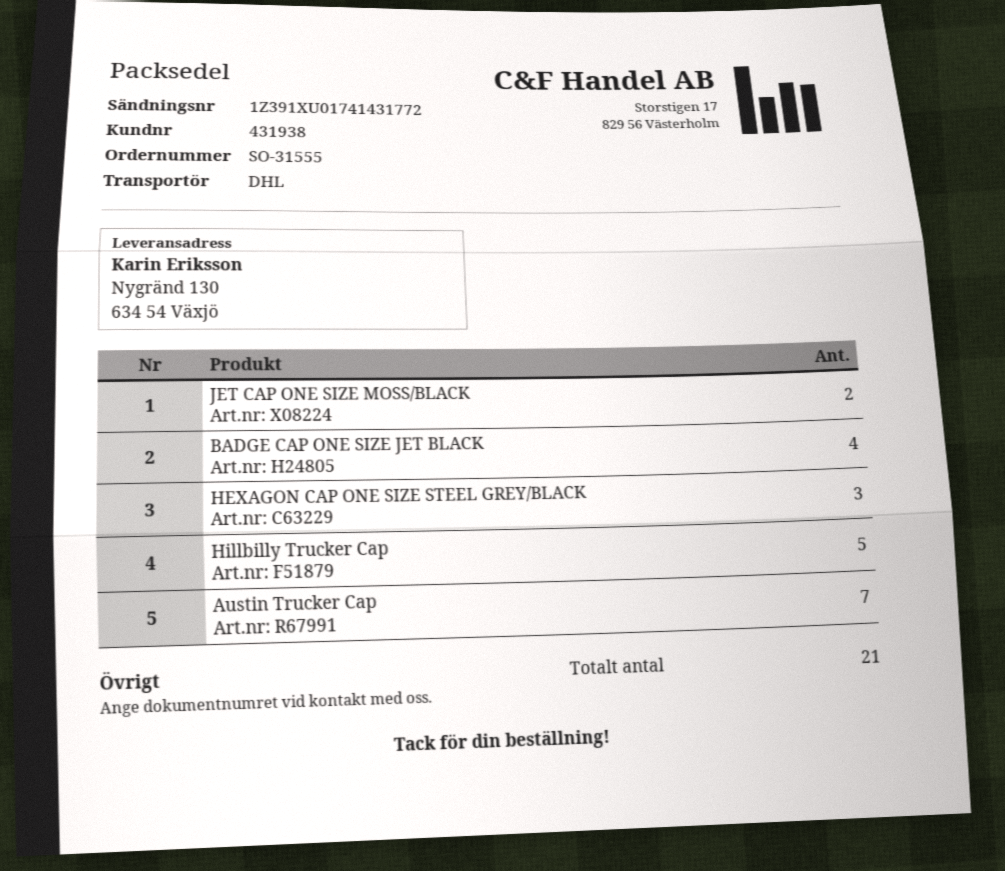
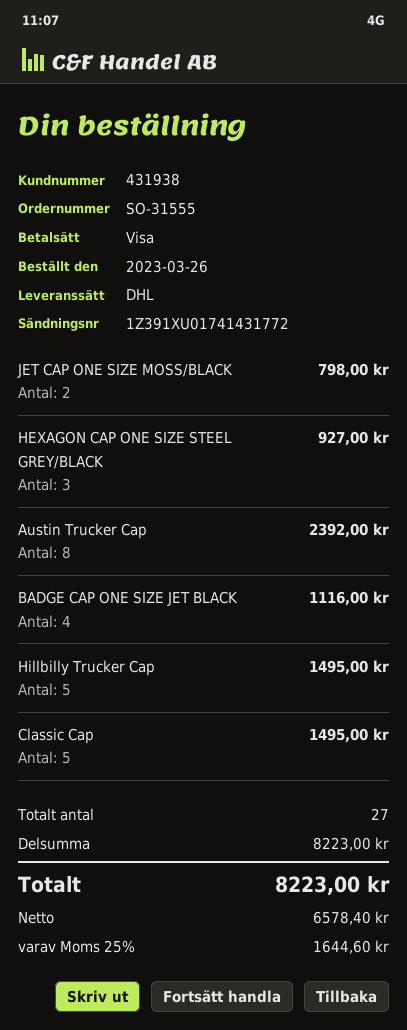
Austin Trucker Cap: 7 -> 8
Classic Cap: none -> 5
total quantity: 21 -> 27

